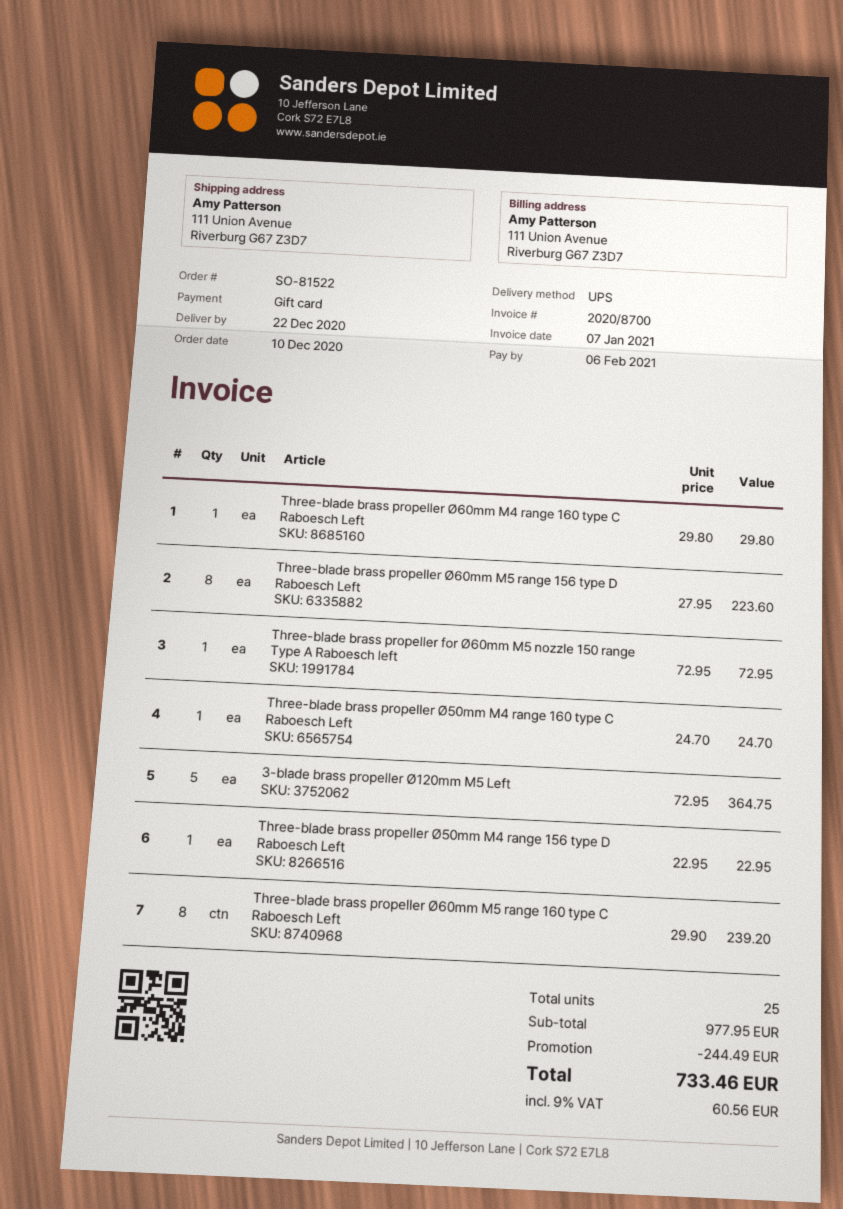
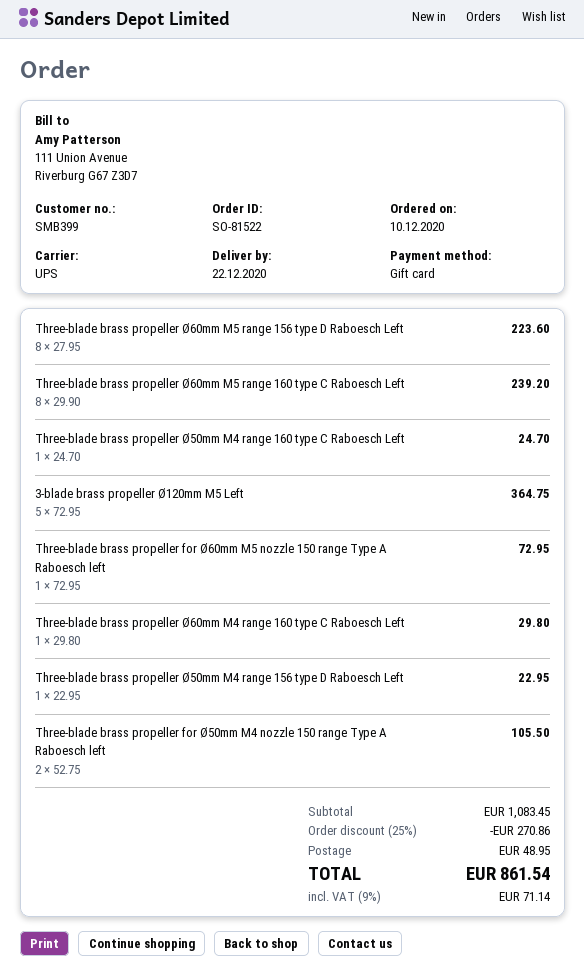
Three-blade brass propeller for Ø50mm M4 nozzle 150 range Type A Raboesch left: none -> 2 x 52.75 = 105.50
subtotal: 977.95 -> 1083.45
discount: 244.49 -> 270.86
shipping: none -> 48.95
tax: 9% = 60.56 -> 9% = 71.14
total: 733.46 -> 861.54

